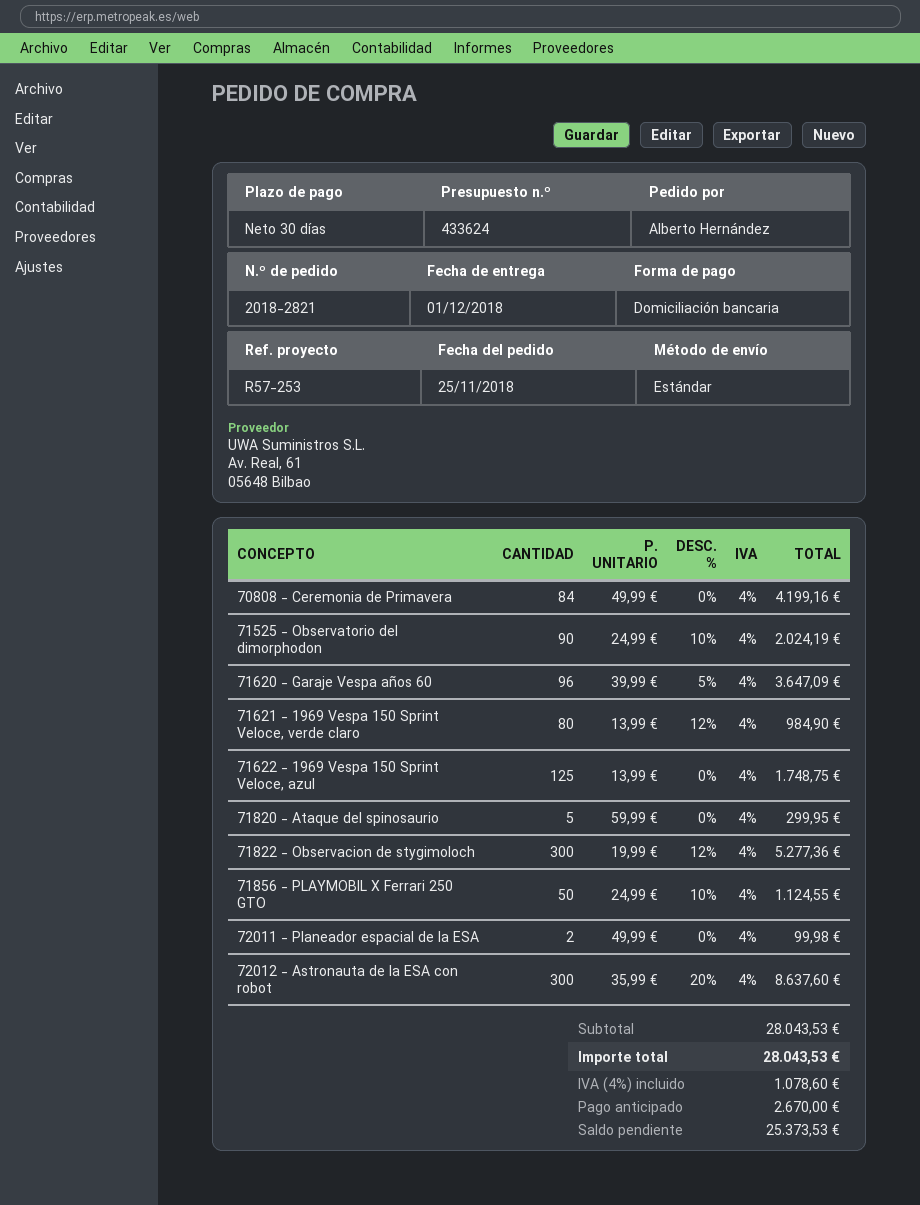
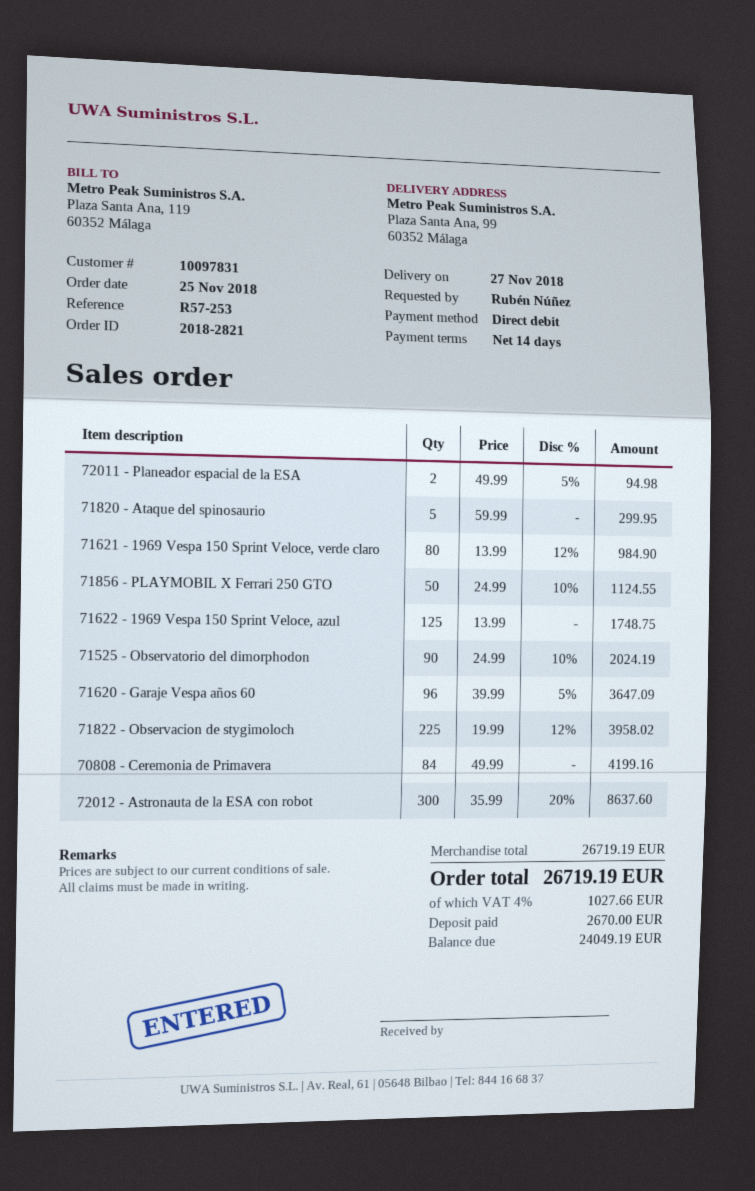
delivery date: 2018-12-01 -> 2018-11-27
payment terms: 30 days -> 14 days
ordered by: Alberto Hernández -> Rubén Núñez
71822 - Observacion de stygimoloch: 300 x 19.99 - 12% = 5277.36 -> 225 x 19.99 - 12% = 3958.02
72011 - Planeador espacial de la ESA: 2 x 49.99 = 99.98 -> 2 x 49.99 - 5% = 94.98
subtotal: 28043.53 -> 26719.19
tax: 4% = 1078.60 -> 4% = 1027.66
total: 28043.53 -> 26719.19
balance: 25373.53 -> 24049.19

